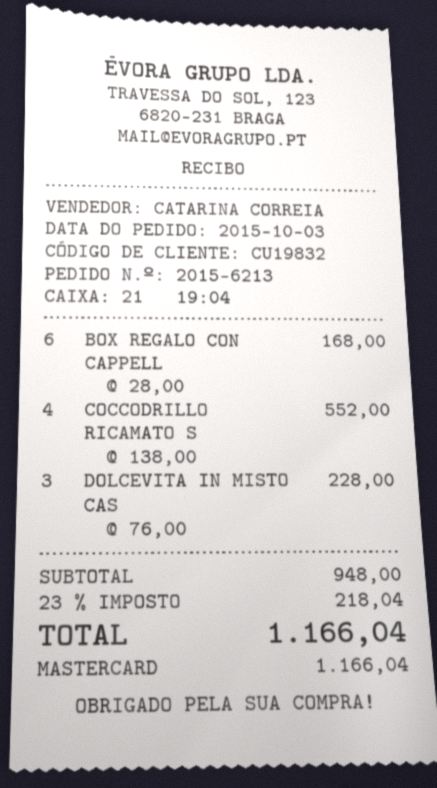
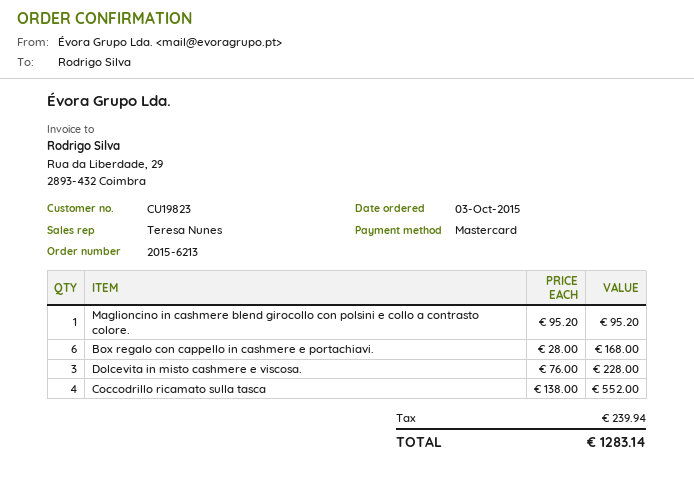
customer number: CU19832 -> CU19823
sales rep: CATARINA CORREIA -> Teresa Nunes
Maglioncino in cashmere blend girocollo con polsini e collo a contrasto colore.: none -> 1 x 95.20 = 95.20
tax: 218.04 -> 239.94
total: 1166.04 -> 1283.14

